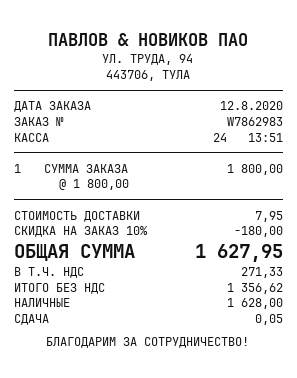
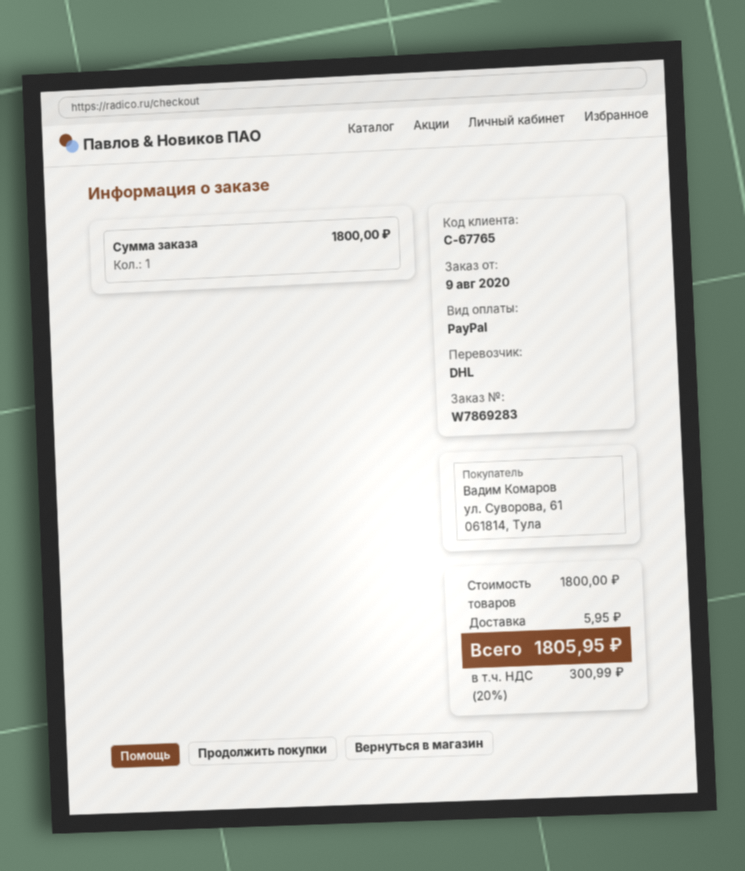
order number: W7862983 -> W7869283
order date: 2020-08-12 -> 2020-08-09
payment method: cash -> PayPal
discount: 10% = 180.00 -> none
shipping: 7.95 -> 5.95
tax: 271.33 -> 300.99
total: 1627.95 -> 1805.95

